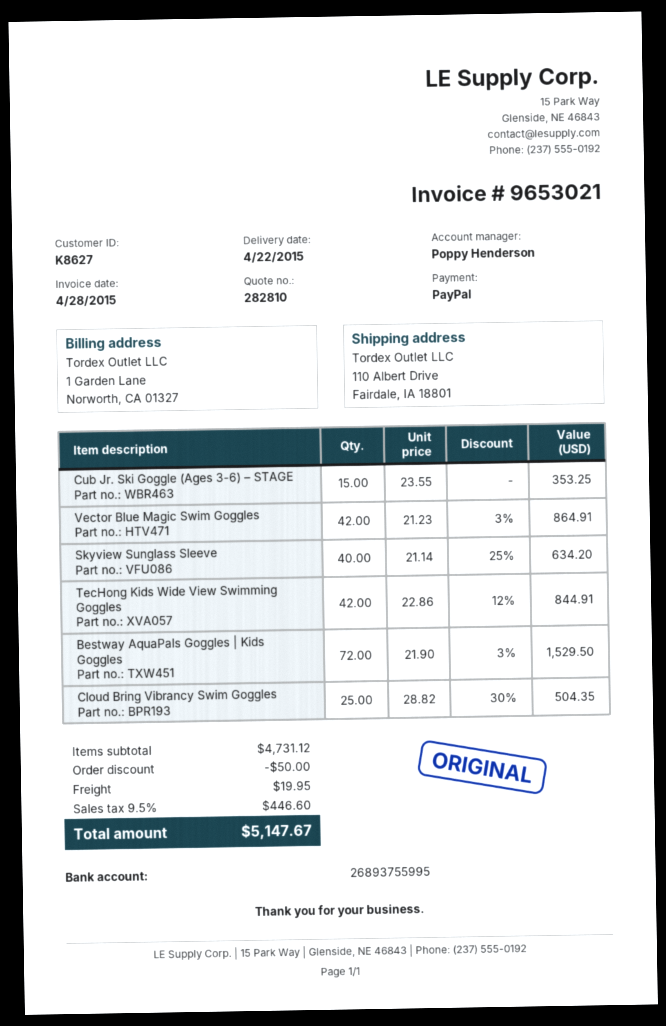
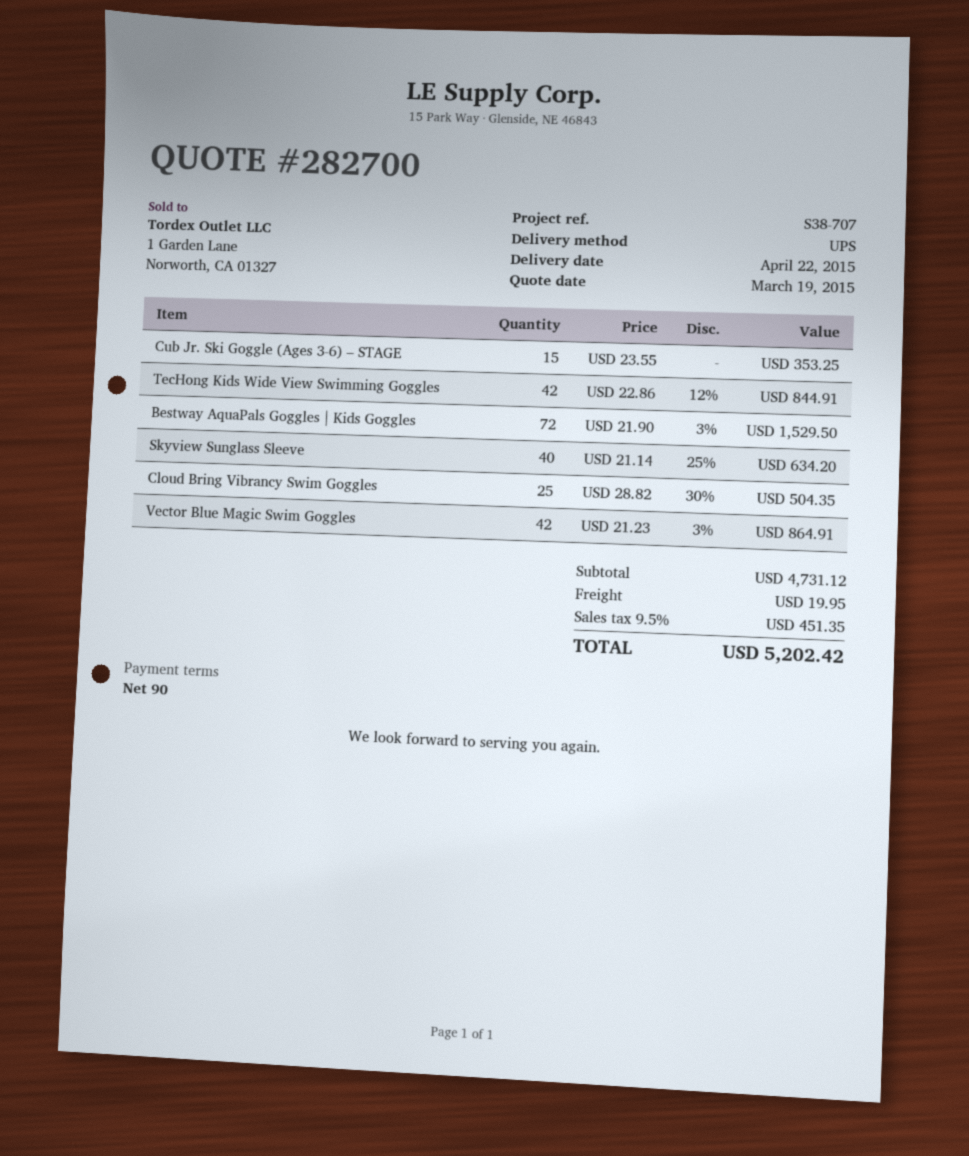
quote number: 282810 -> 282700
discount: 50.00 -> none
tax: 9.5% = 446.60 -> 9.5% = 451.35
total: 5147.67 -> 5202.42

